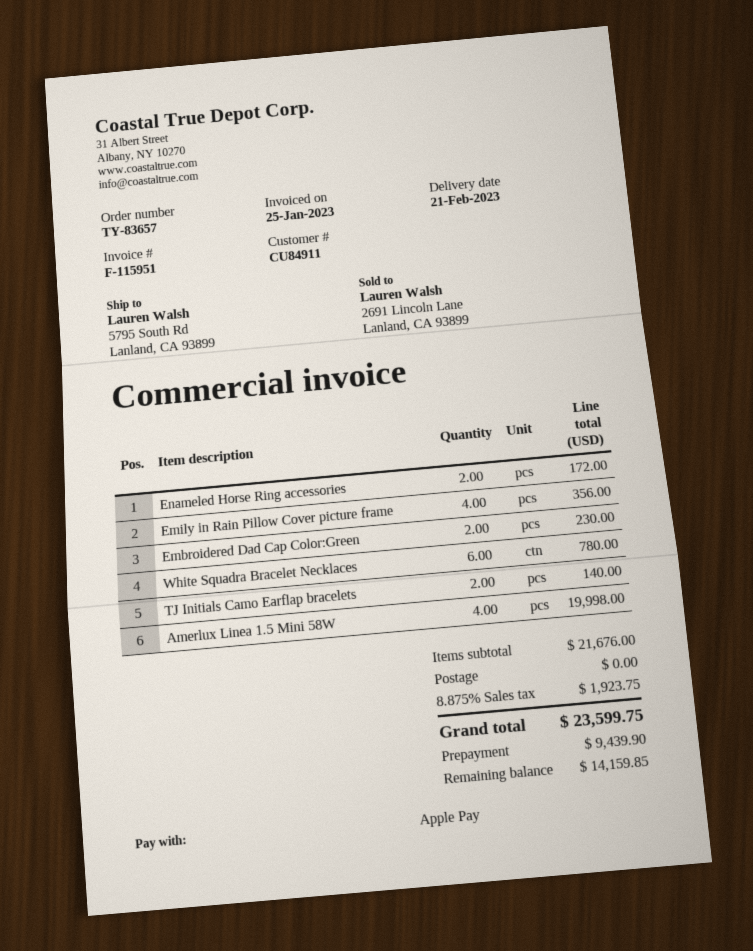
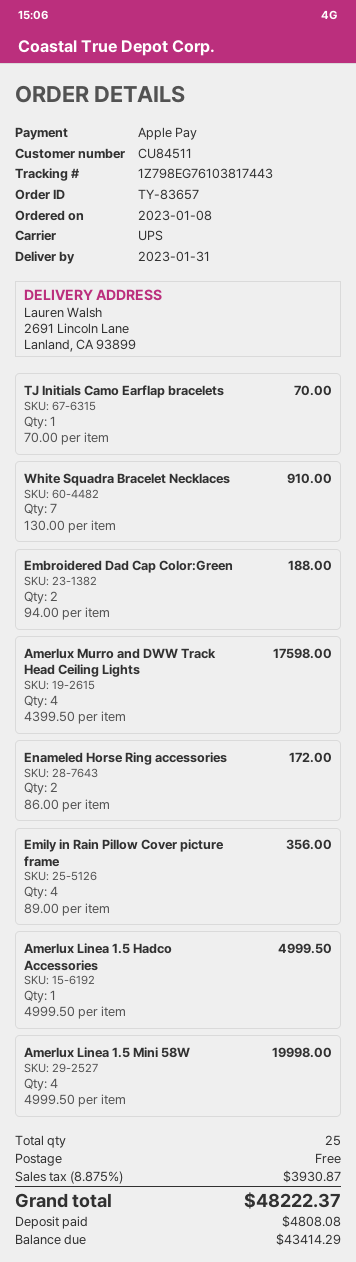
delivery date: 2023-02-21 -> 2023-01-31
customer number: CU84911 -> CU84511
ship to: 5795 South Rd, Lanland, CA 93899 -> 2691 Lincoln Lane, Lanland, CA 93899
Embroidered Dad Cap Color:Green: 2 for 230.00 -> 2 for 188.00
White Squadra Bracelet Necklaces: 6 for 780.00 -> 7 for 910.00
TJ Initials Camo Earflap bracelets: 2 for 140.00 -> 1 for 70.00
Amerlux Murro and DWW Track Head Ceiling Lights: none -> 4 for 17598.00
Amerlux Linea 1.5 Hadco Accessories: none -> 1 for 4999.50
tax: 8.875% = 1923.75 -> 8.875% = 3930.87
total: 23599.75 -> 48222.37
deposit: 9439.90 -> 4808.08
balance: 14159.85 -> 43414.29

